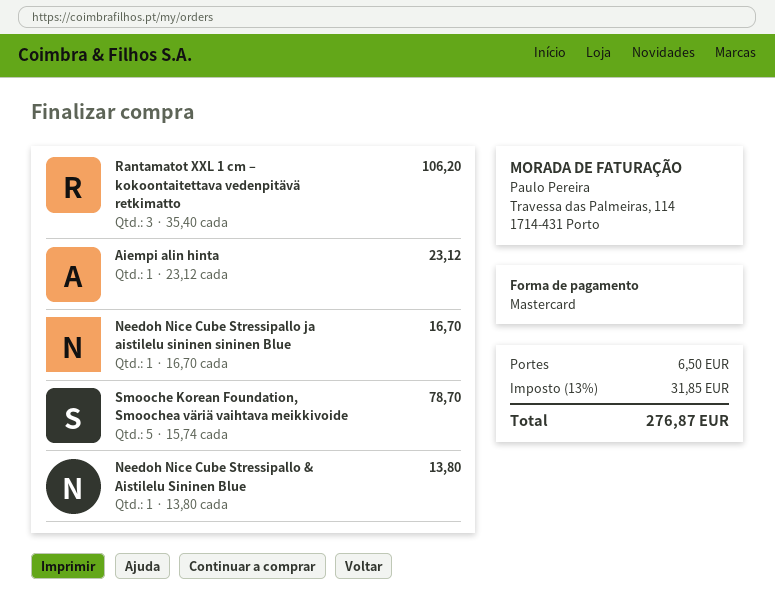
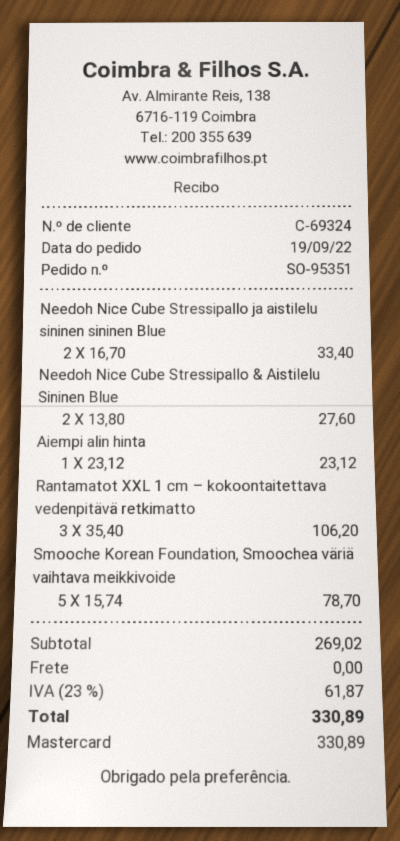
Needoh Nice Cube Stressipallo ja aistilelu sininen sininen Blue: 1 x 16.70 = 16.70 -> 2 x 16.70 = 33.40
Needoh Nice Cube Stressipallo & Aistilelu Sininen Blue: 1 x 13.80 = 13.80 -> 2 x 13.80 = 27.60
shipping: 6.50 -> 0.00
tax: 13% = 31.85 -> 23% = 61.87
total: 276.87 -> 330.89

